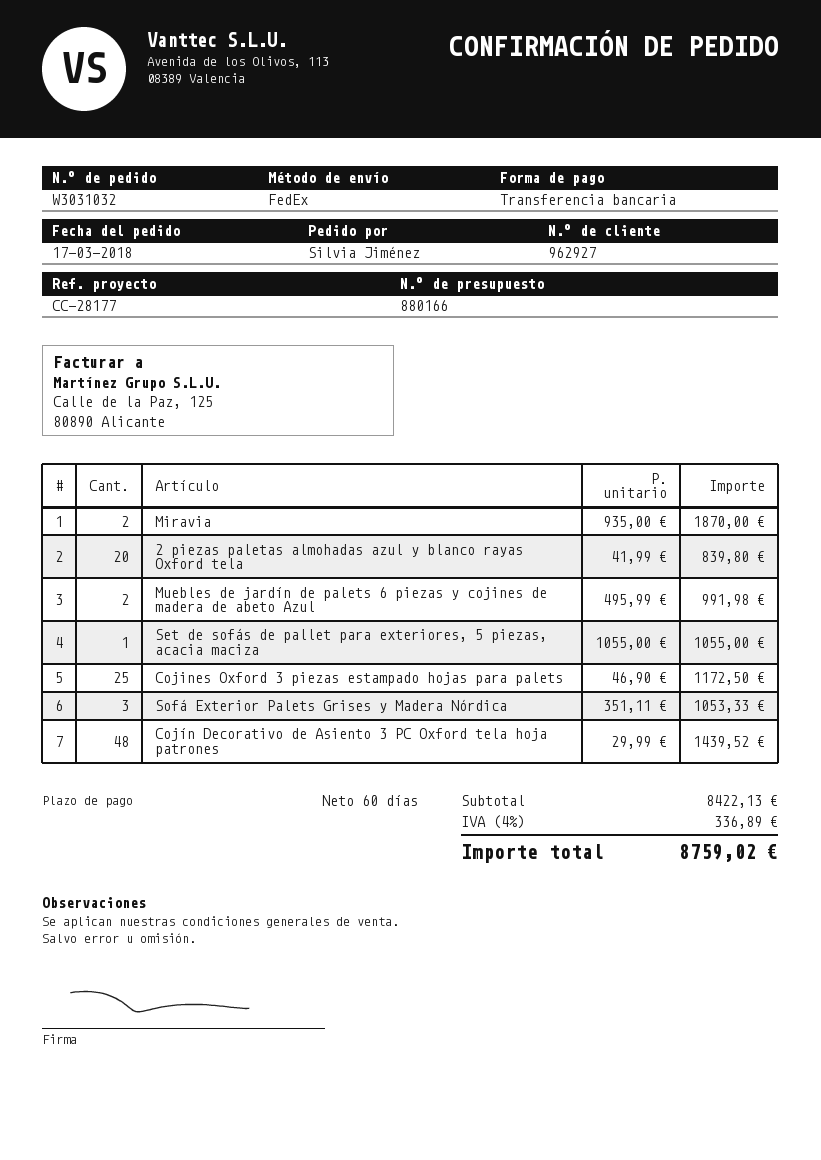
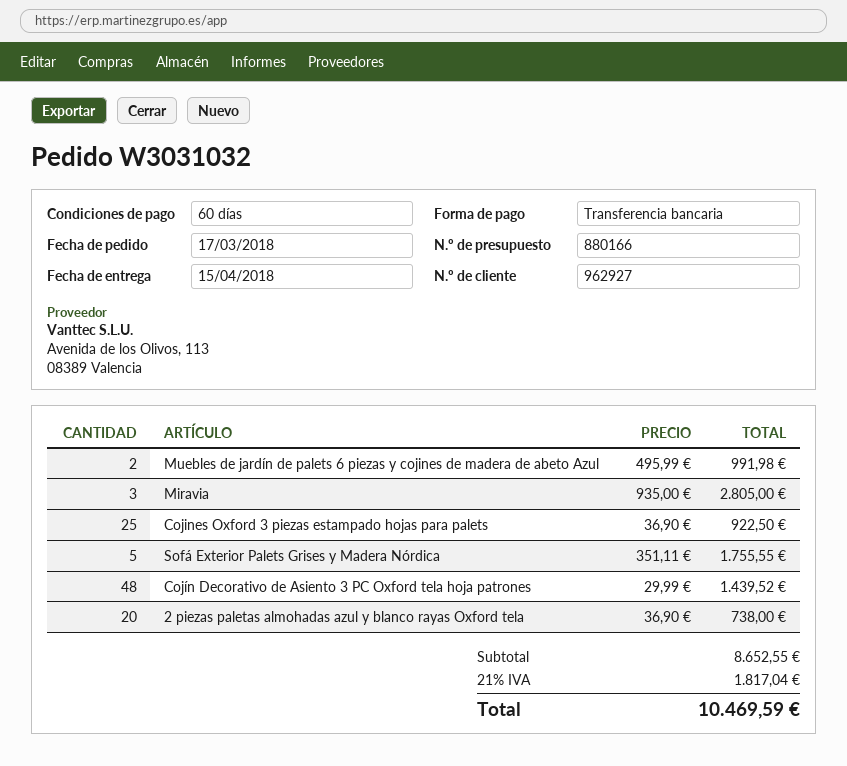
Miravia: 2 x 935.00 = 1870.00 -> 3 x 935.00 = 2805.00
2 piezas paletas almohadas azul y blanco rayas Oxford tela: 20 x 41.99 = 839.80 -> 20 x 36.90 = 738.00
Set de sofás de pallet para exteriores, 5 piezas, acacia maciza: 1 x 1055.00 = 1055.00 -> none
Cojines Oxford 3 piezas estampado hojas para palets: 25 x 46.90 = 1172.50 -> 25 x 36.90 = 922.50
Sofá Exterior Palets Grises y Madera Nórdica: 3 x 351.11 = 1053.33 -> 5 x 351.11 = 1755.55
subtotal: 8422.13 -> 8652.55
tax: 4% = 336.89 -> 21% = 1817.04
total: 8759.02 -> 10469.59

